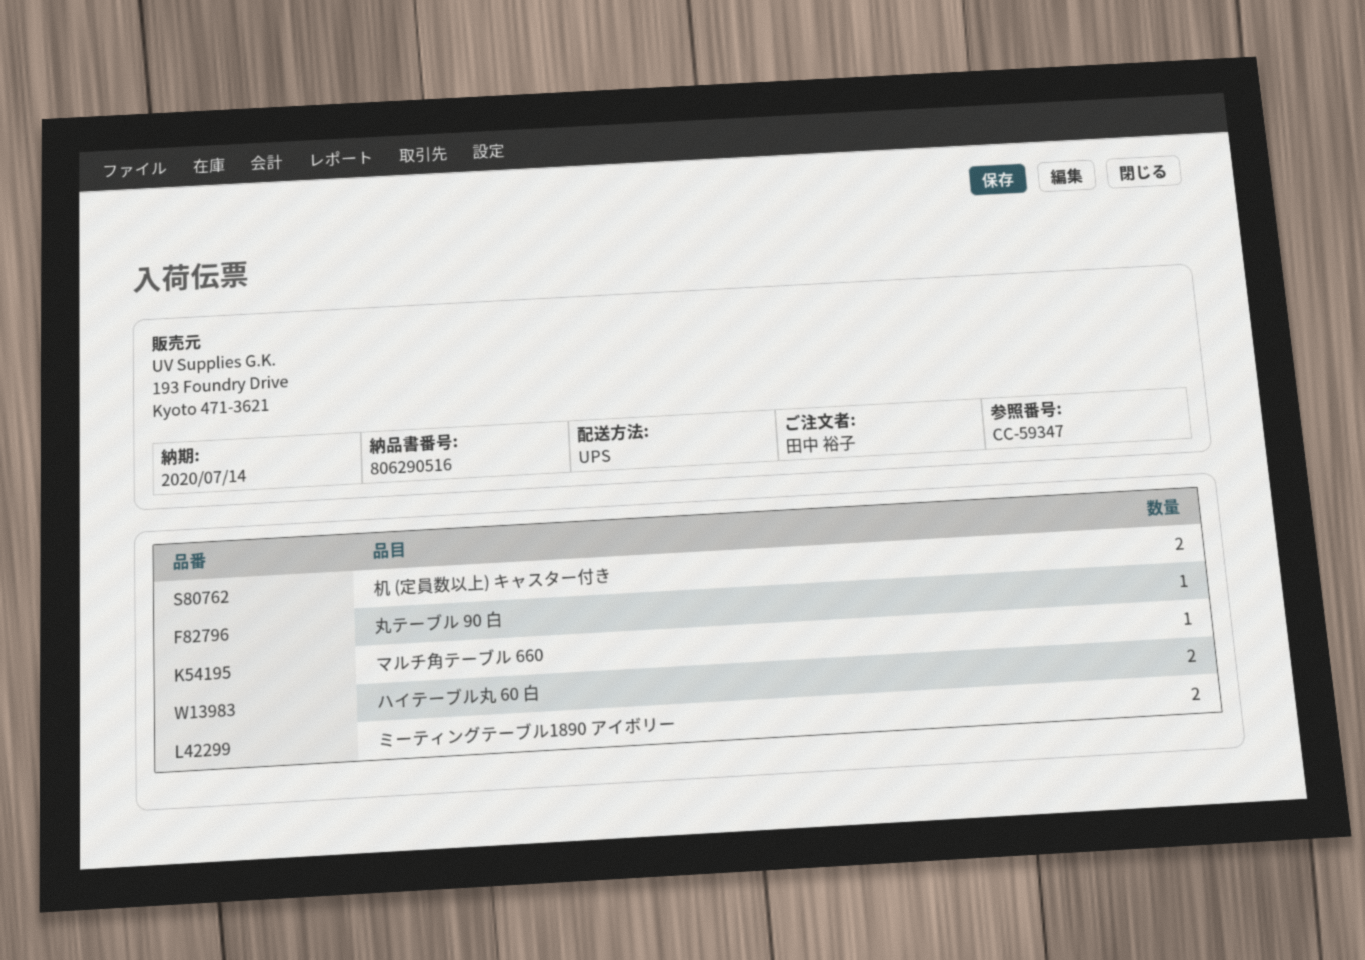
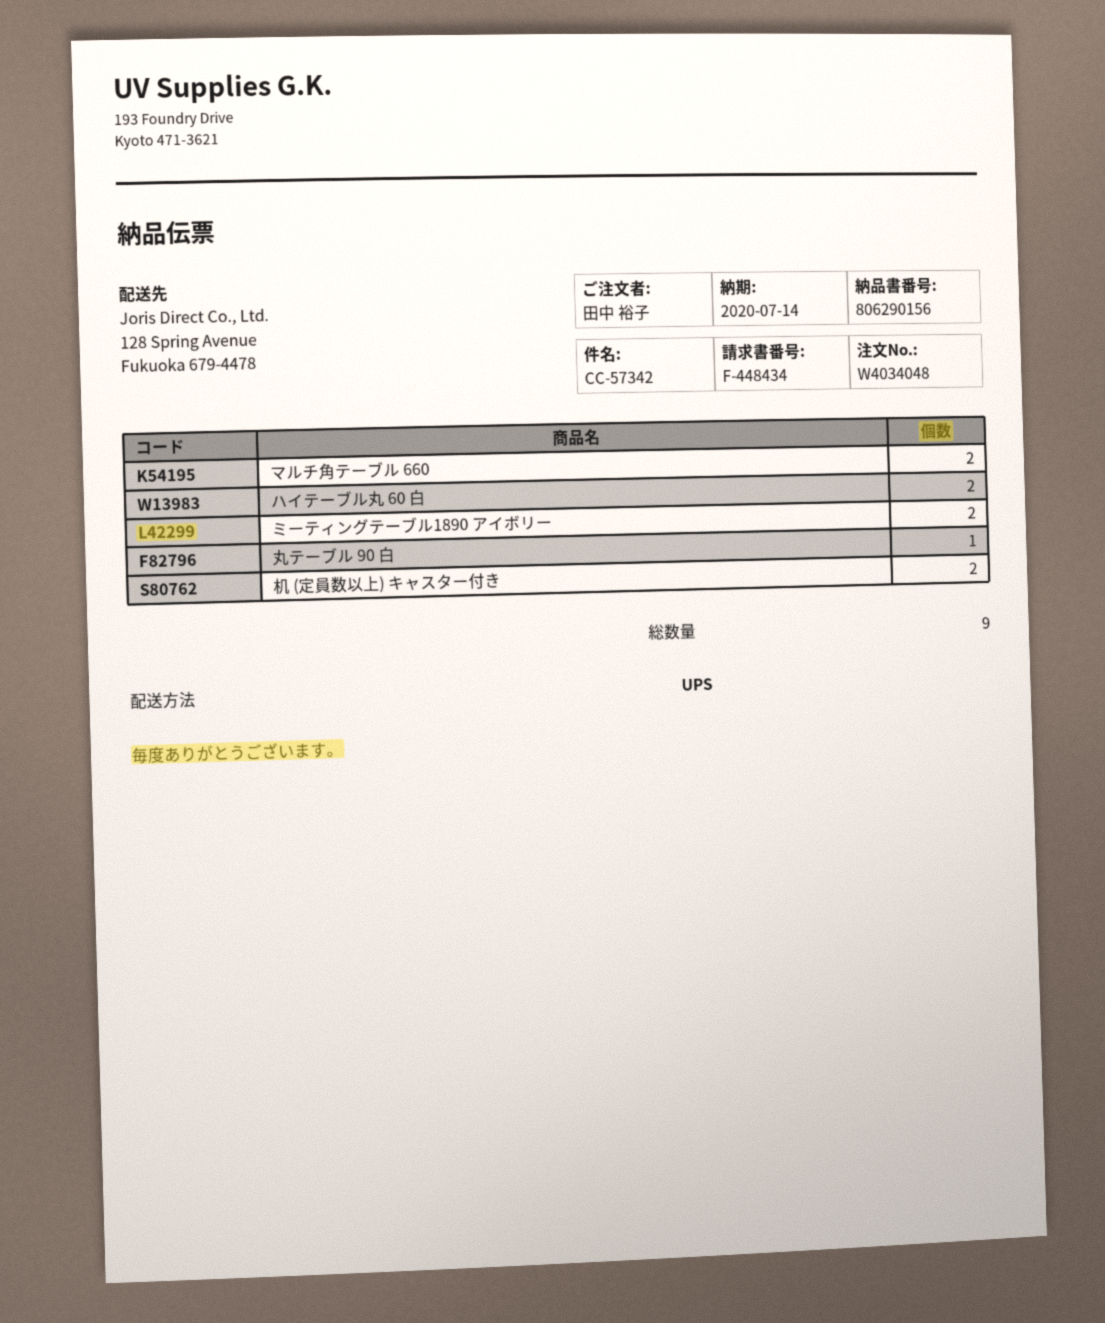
delivery note number: 806290516 -> 806290156
reference: CC-59347 -> CC-57342
マルチ角テーブル 660: 1 -> 2

